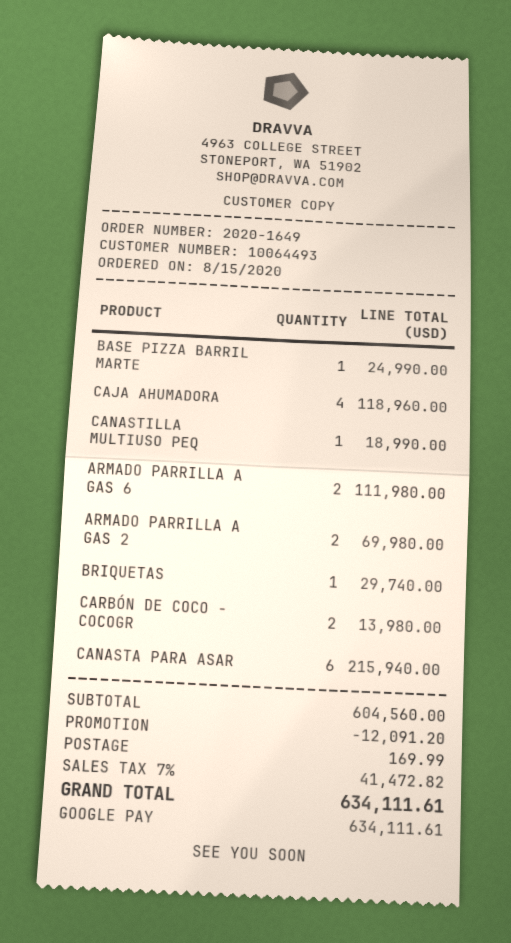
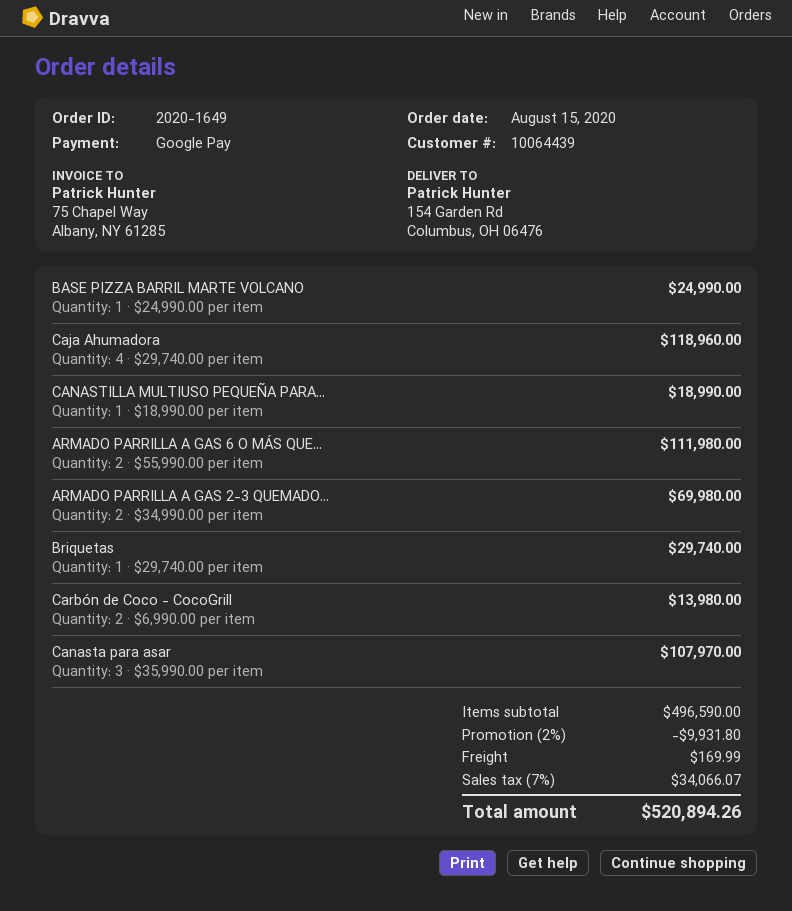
customer number: 10064493 -> 10064439
CANASTA PARA ASAR: 6 for 215940.00 -> 3 for 107970.00
subtotal: 604560.00 -> 496590.00
discount: 12091.20 -> 9931.80
tax: 7% = 41472.82 -> 7% = 34066.07
total: 634111.61 -> 520894.26

